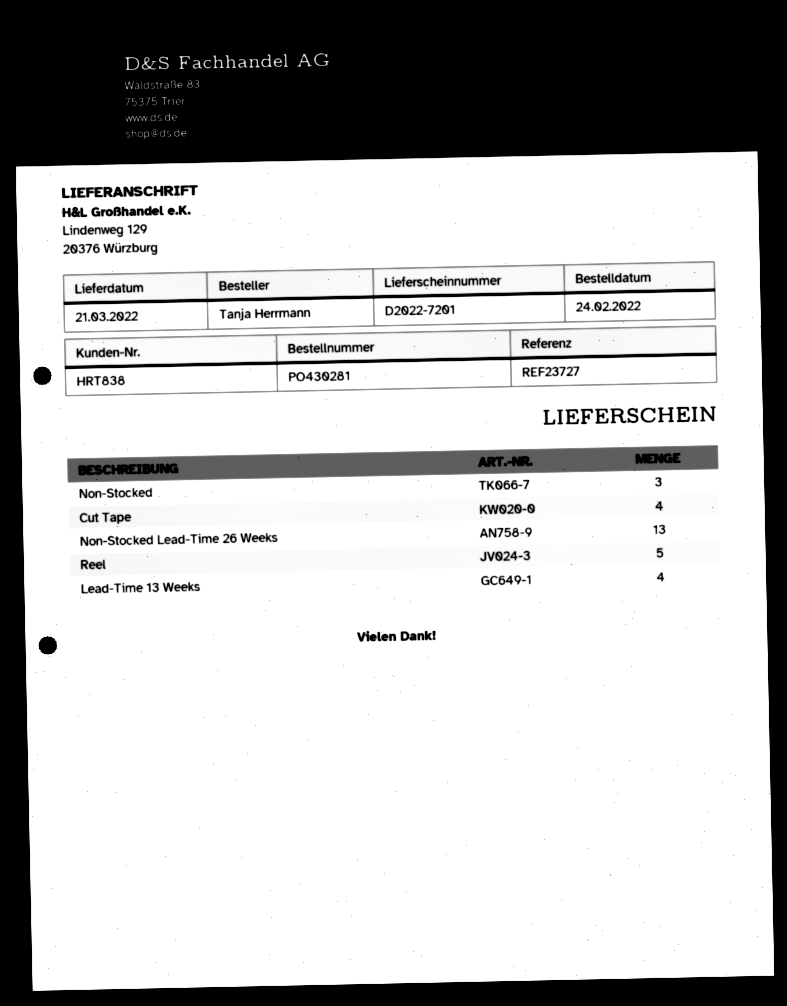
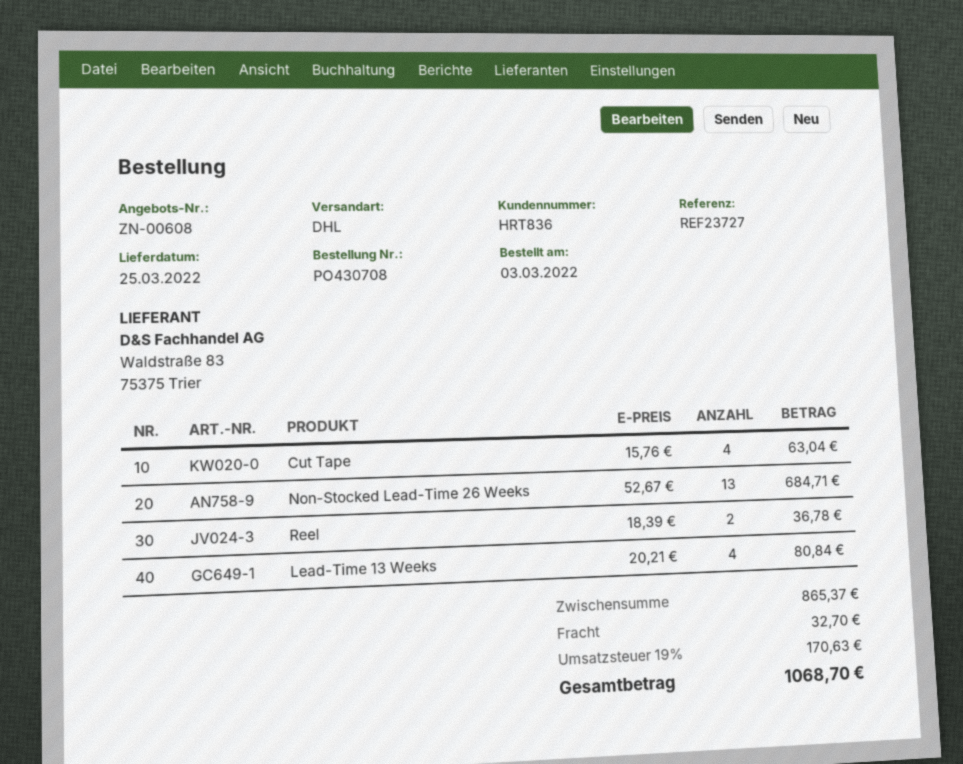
order number: PO430281 -> PO430708
order date: 2022-02-24 -> 2022-03-03
delivery date: 2022-03-21 -> 2022-03-25
customer number: HRT838 -> HRT836
Non-Stocked: 3 -> none
Reel: 5 -> 2

